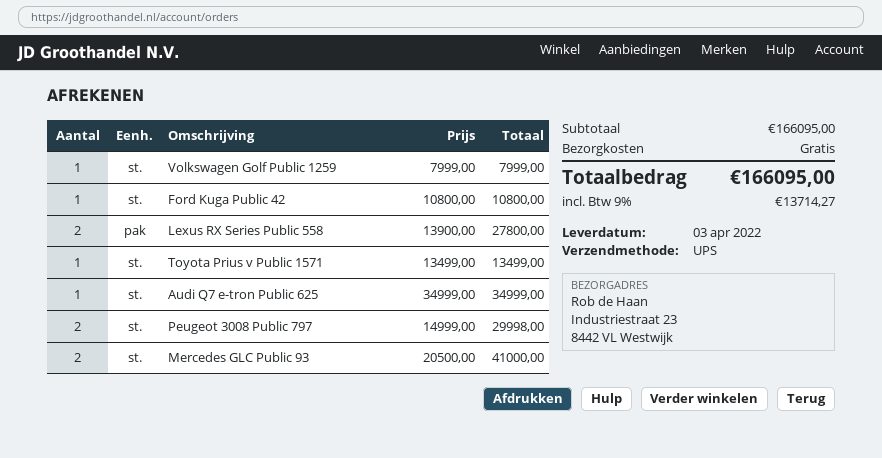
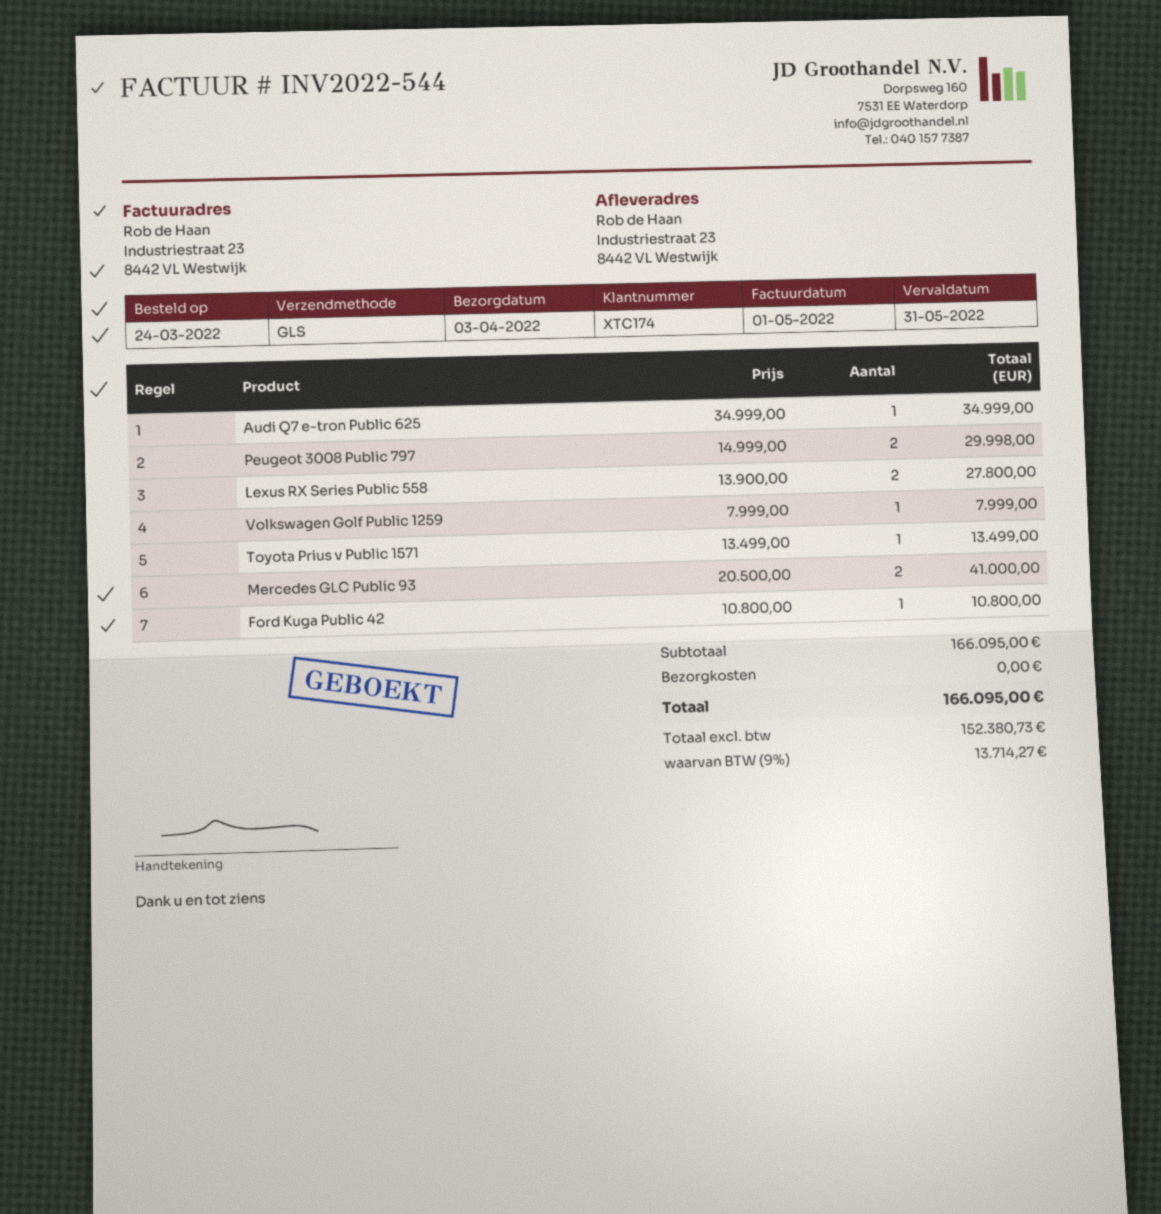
shipping method: UPS -> GLS

